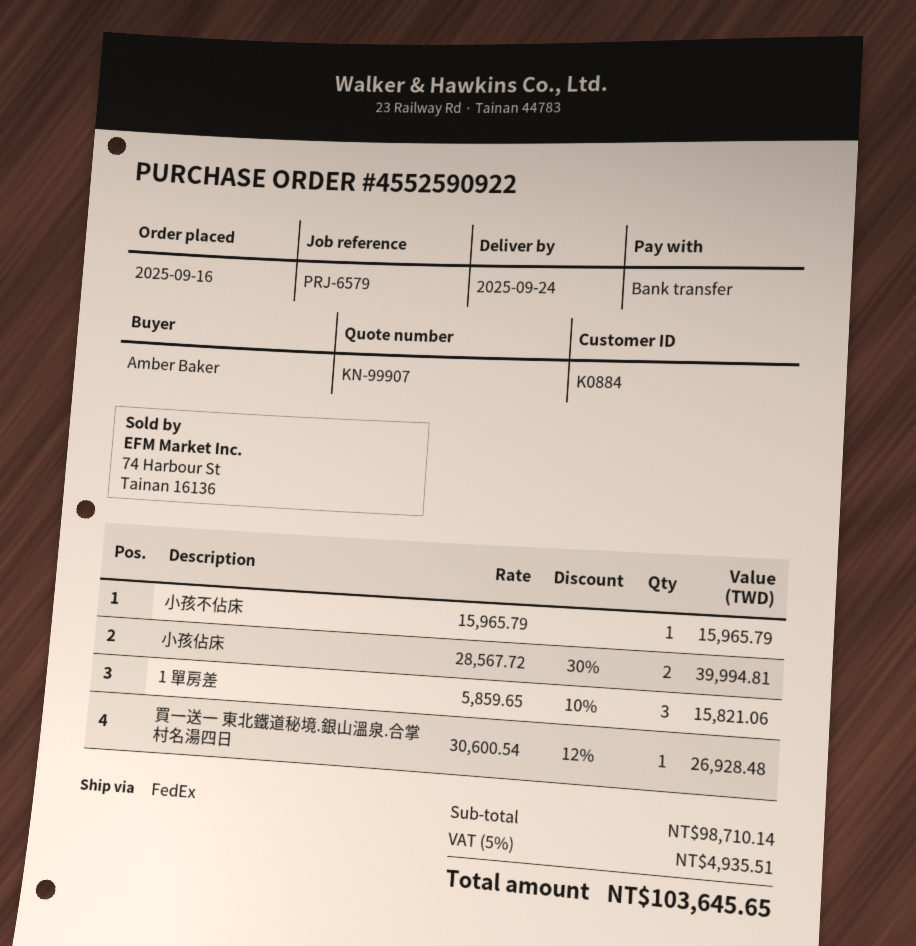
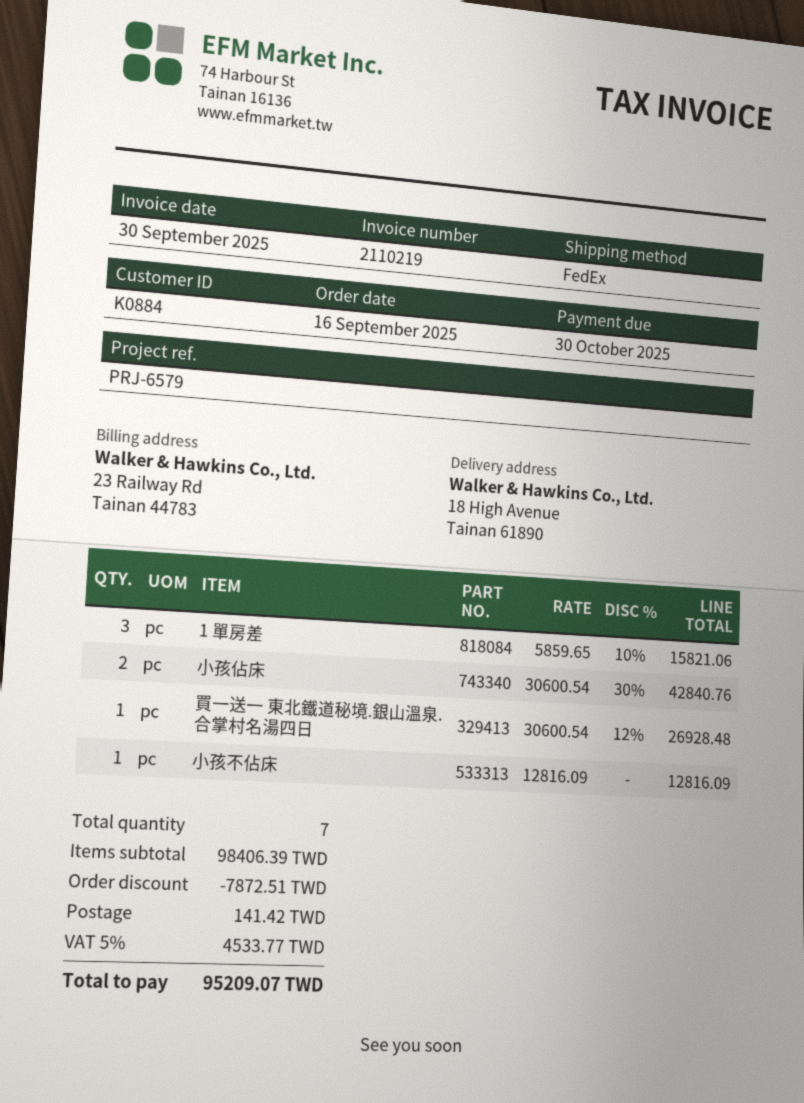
小孩不佔床: 1 x 15965.79 = 15965.79 -> 1 x 12816.09 = 12816.09
小孩佔床: 2 x 28567.72 - 30% = 39994.81 -> 2 x 30600.54 - 30% = 42840.76
subtotal: 98710.14 -> 98406.39
discount: none -> 7872.51
shipping: none -> 141.42
tax: 5% = 4935.51 -> 5% = 4533.77
total: 103645.65 -> 95209.07

